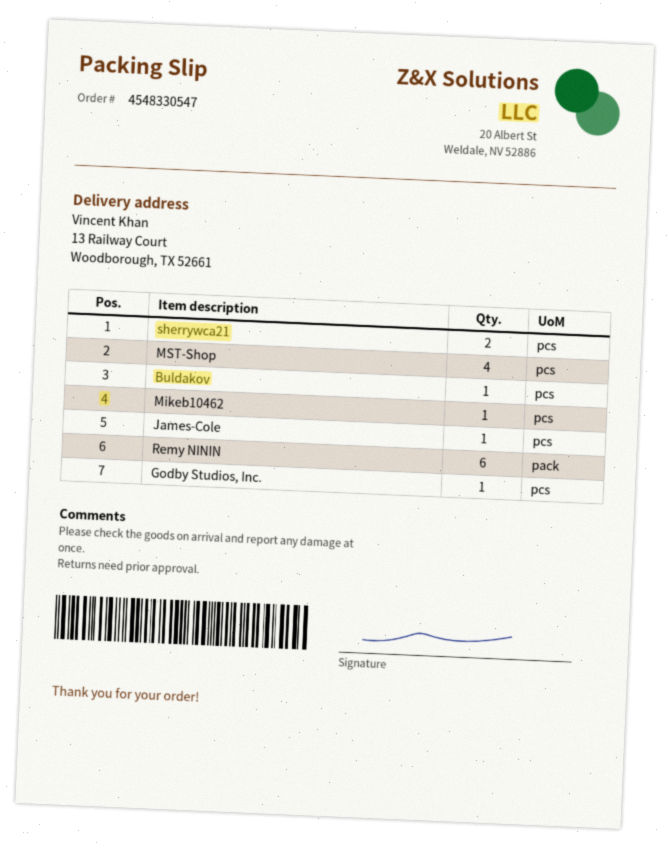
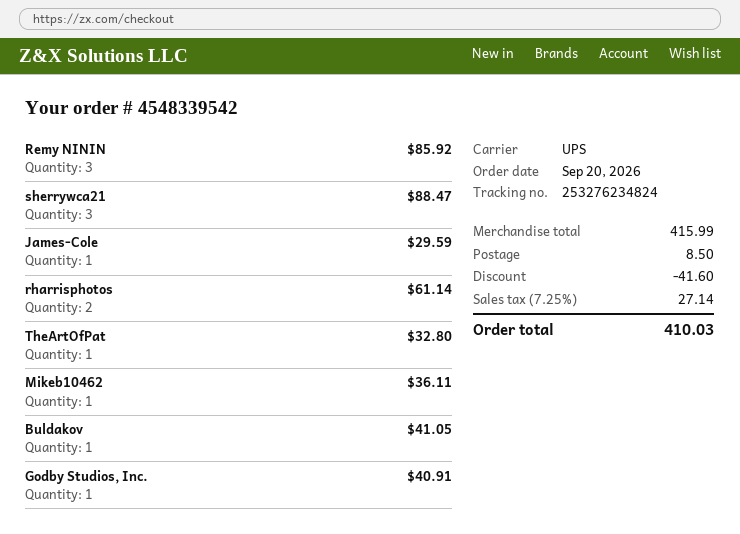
order number: 4548330547 -> 4548339542
sherrywca21: 2 -> 3
MST-Shop: 4 -> none
Remy NININ: 6 -> 3
rharrisphotos: none -> 2
TheArtOfPat: none -> 1

